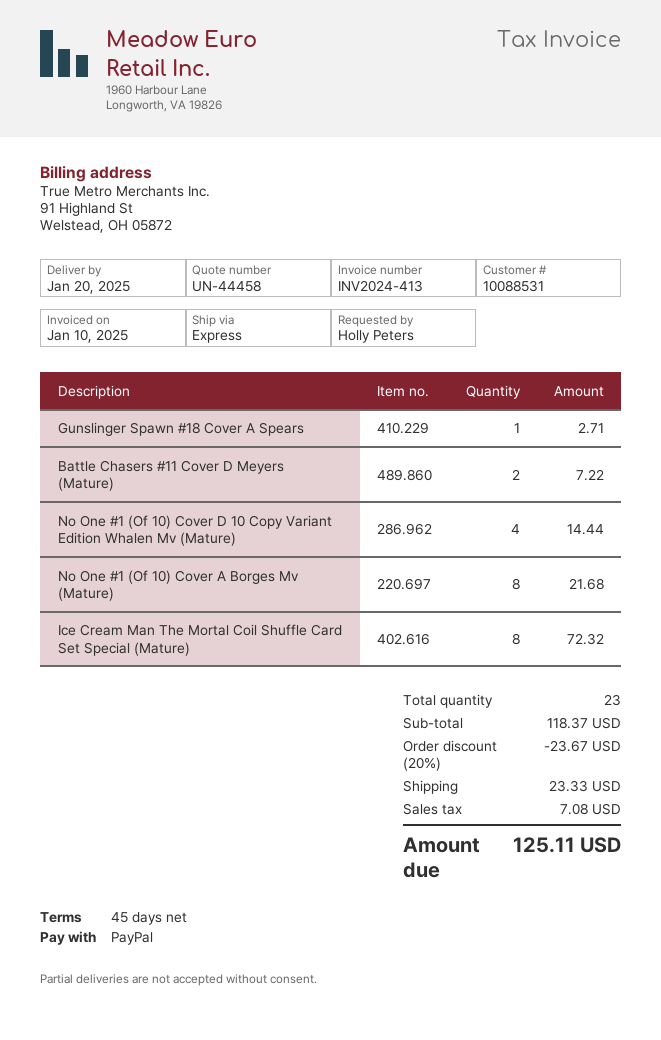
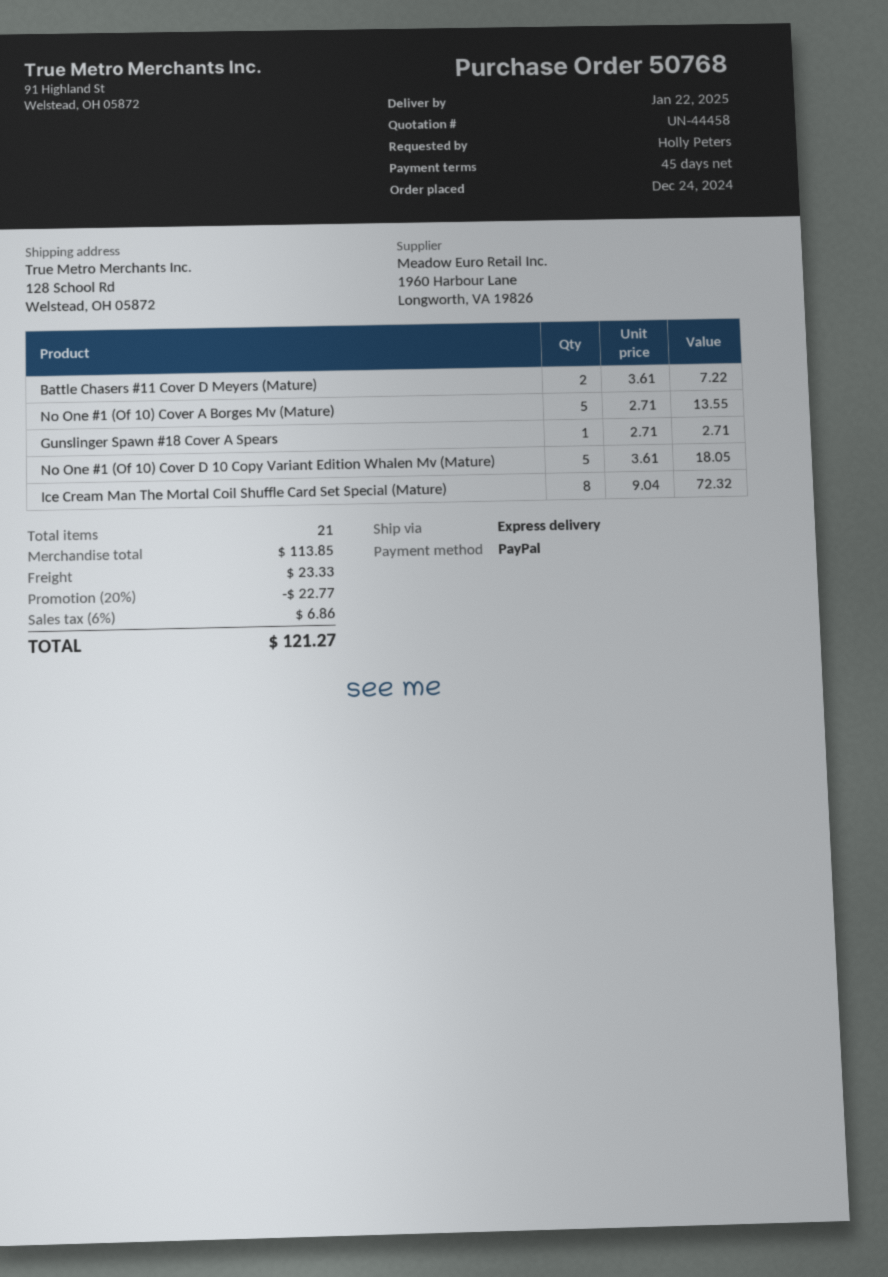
delivery date: 2025-01-20 -> 2025-01-22
No One #1 (Of 10) Cover D 10 Copy Variant Edition Whalen Mv (Mature): 4 for 14.44 -> 5 for 18.05
No One #1 (Of 10) Cover A Borges Mv (Mature): 8 for 21.68 -> 5 for 13.55
total quantity: 23 -> 21
subtotal: 118.37 -> 113.85
discount: 20% = 23.67 -> 20% = 22.77
tax: 7.08 -> 6.86
total: 125.11 -> 121.27

